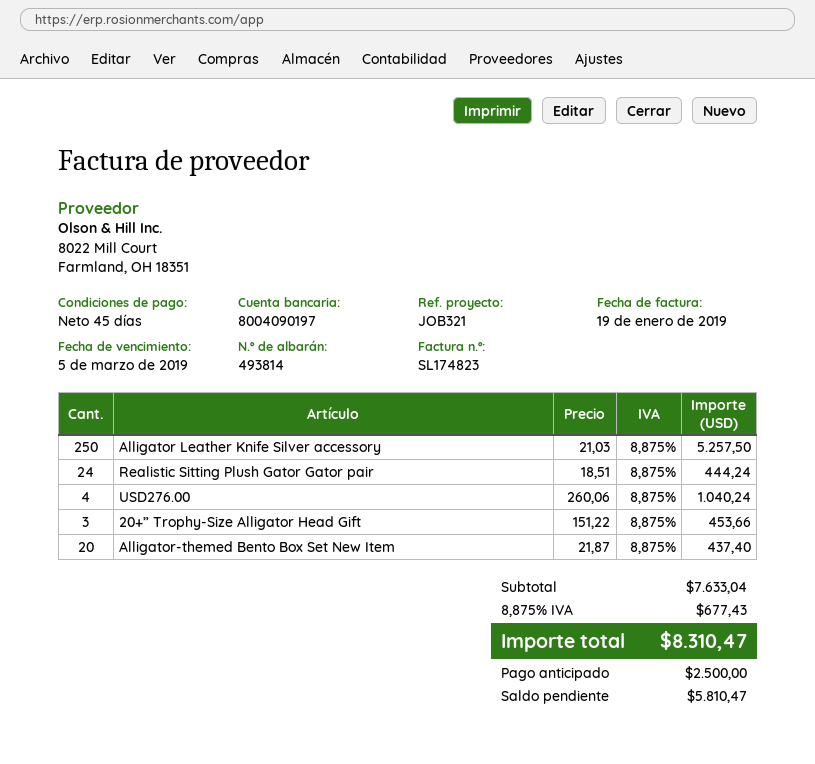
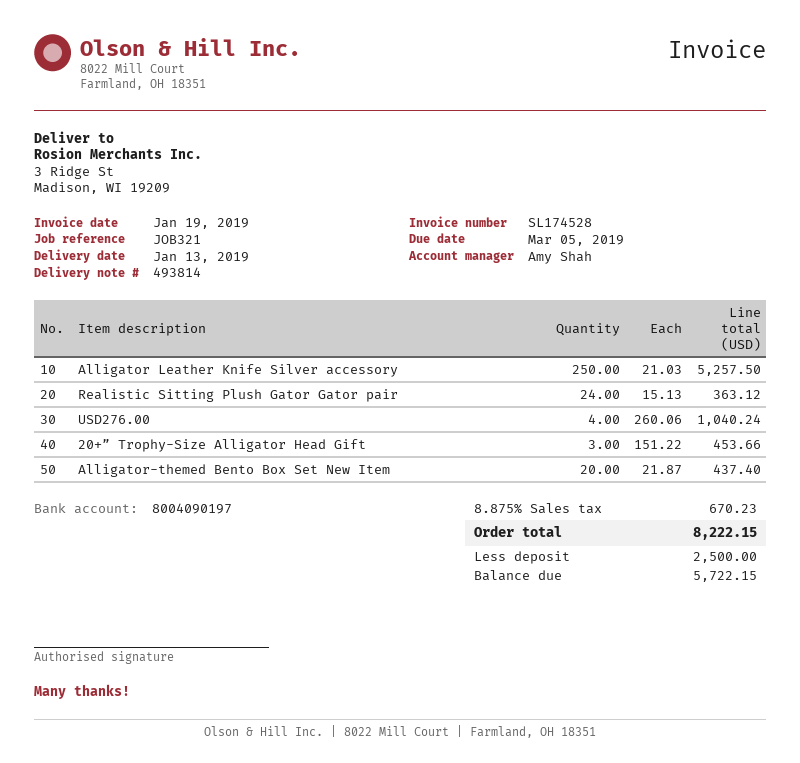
invoice number: SL174823 -> SL174528
Realistic Sitting Plush Gator Gator pair: 24 x 18.51 = 444.24 -> 24 x 15.13 = 363.12
tax: 8.875% = 677.43 -> 8.875% = 670.23
total: 8310.47 -> 8222.15
balance: 5810.47 -> 5722.15

